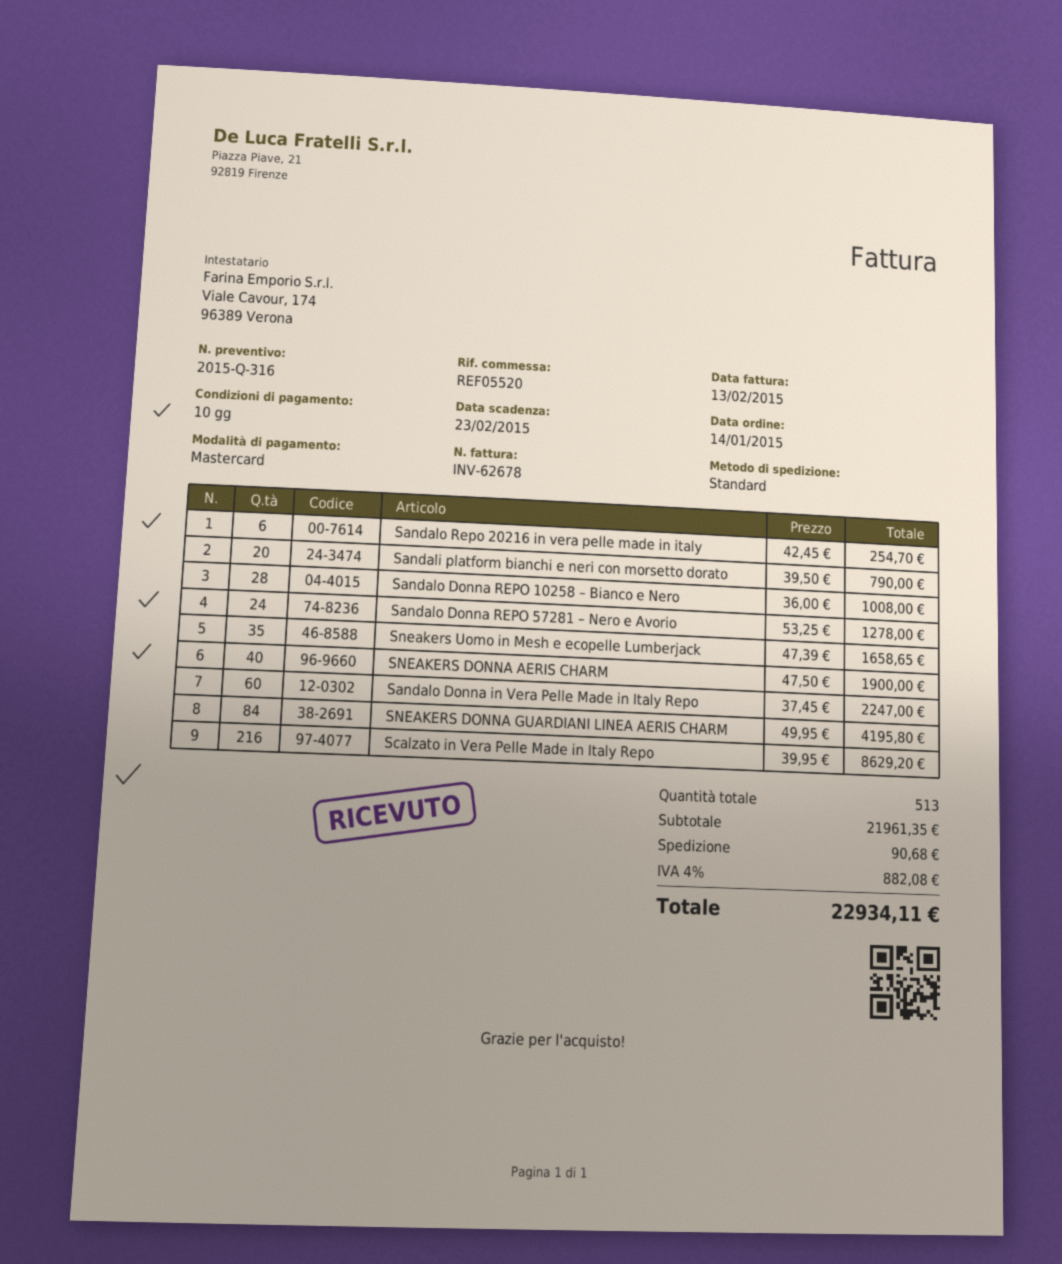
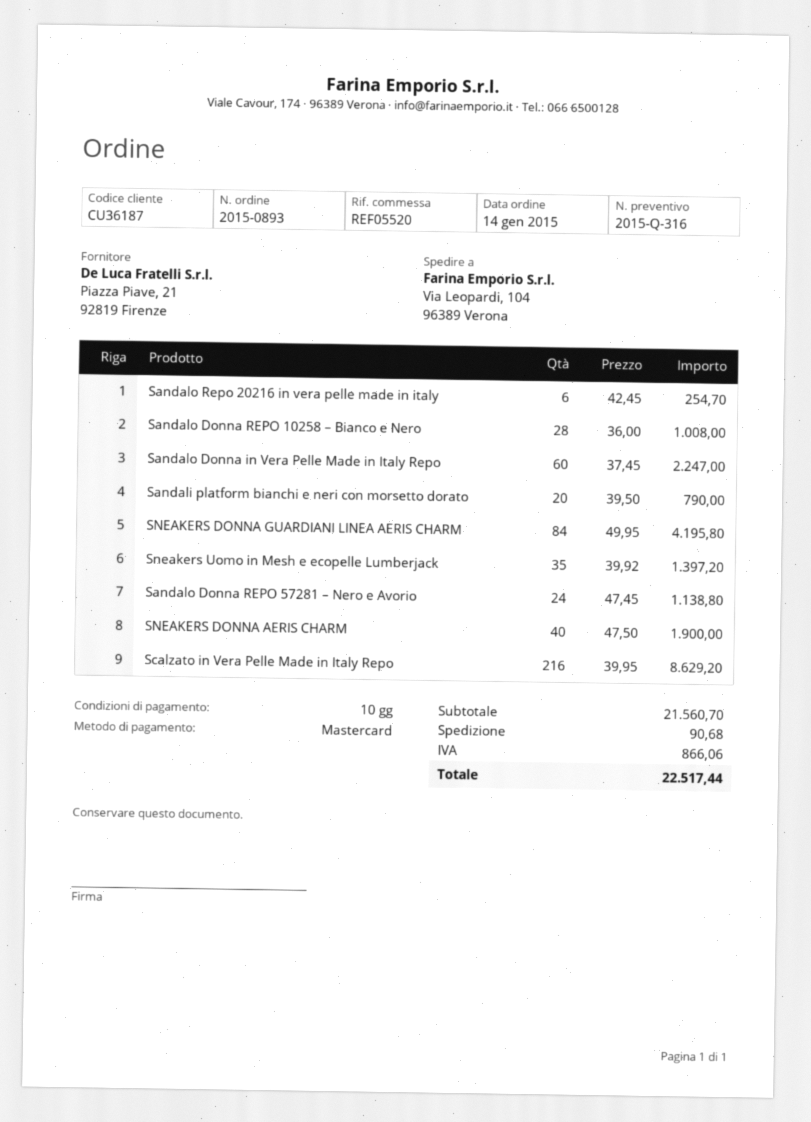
Sandalo Donna REPO 57281 – Nero e Avorio: 24 x 53.25 = 1278.00 -> 24 x 47.45 = 1138.80
Sneakers Uomo in Mesh e ecopelle Lumberjack: 35 x 47.39 = 1658.65 -> 35 x 39.92 = 1397.20
subtotal: 21961.35 -> 21560.70
tax: 882.08 -> 866.06
total: 22934.11 -> 22517.44

